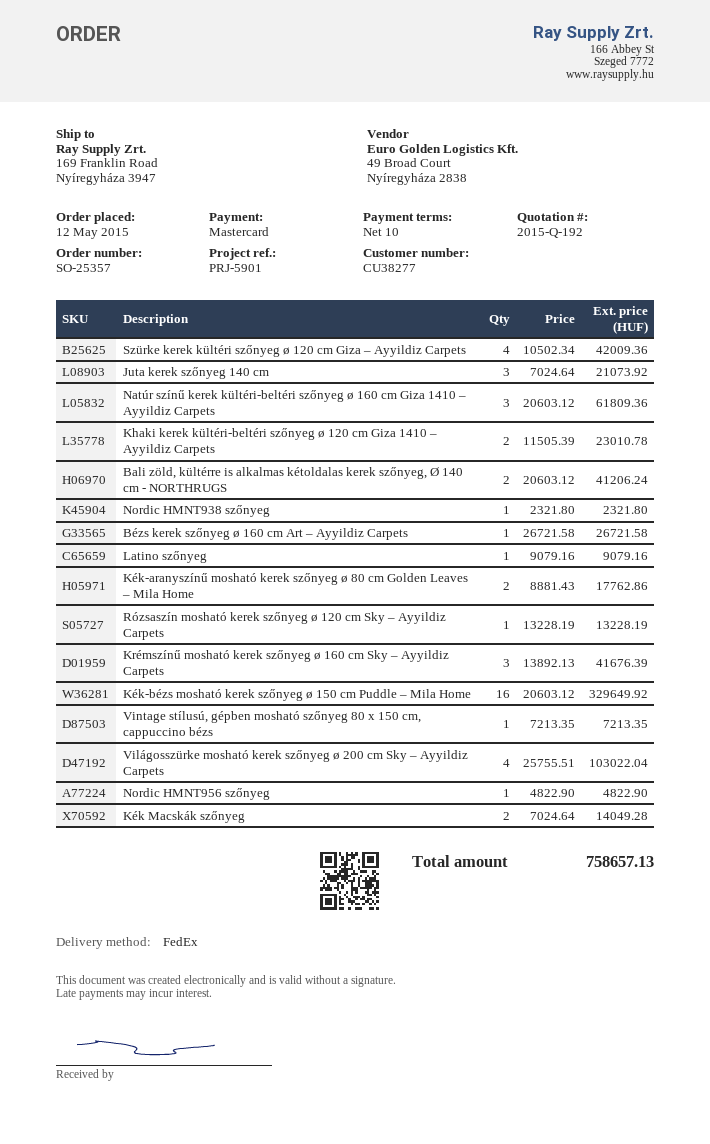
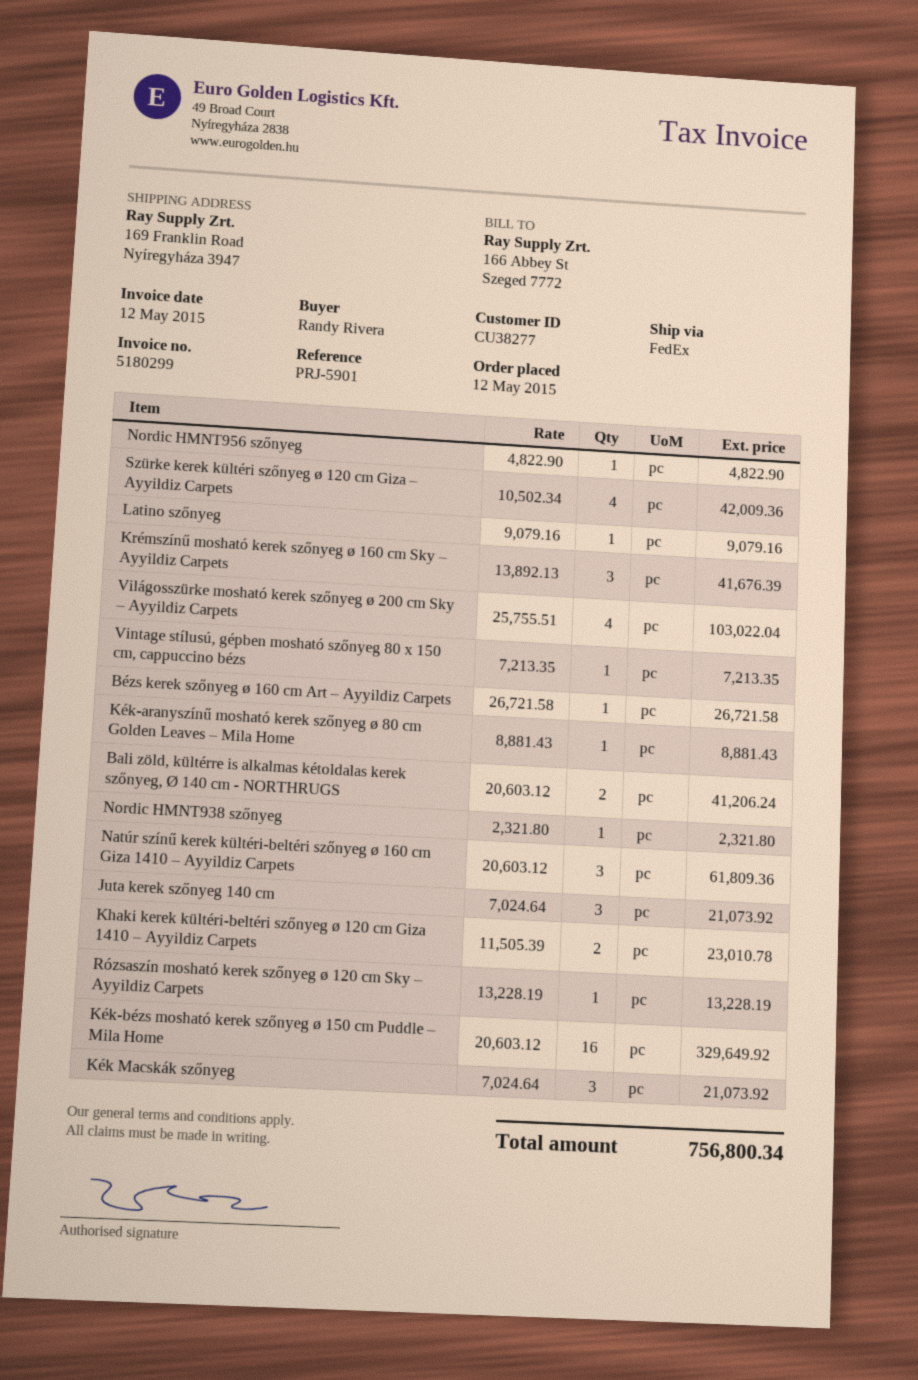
Kék-aranyszínű mosható kerek szőnyeg ø 80 cm Golden Leaves – Mila Home: 2 x 8881.43 = 17762.86 -> 1 x 8881.43 = 8881.43
Kék Macskák szőnyeg: 2 x 7024.64 = 14049.28 -> 3 x 7024.64 = 21073.92
total: 758657.13 -> 756800.34

